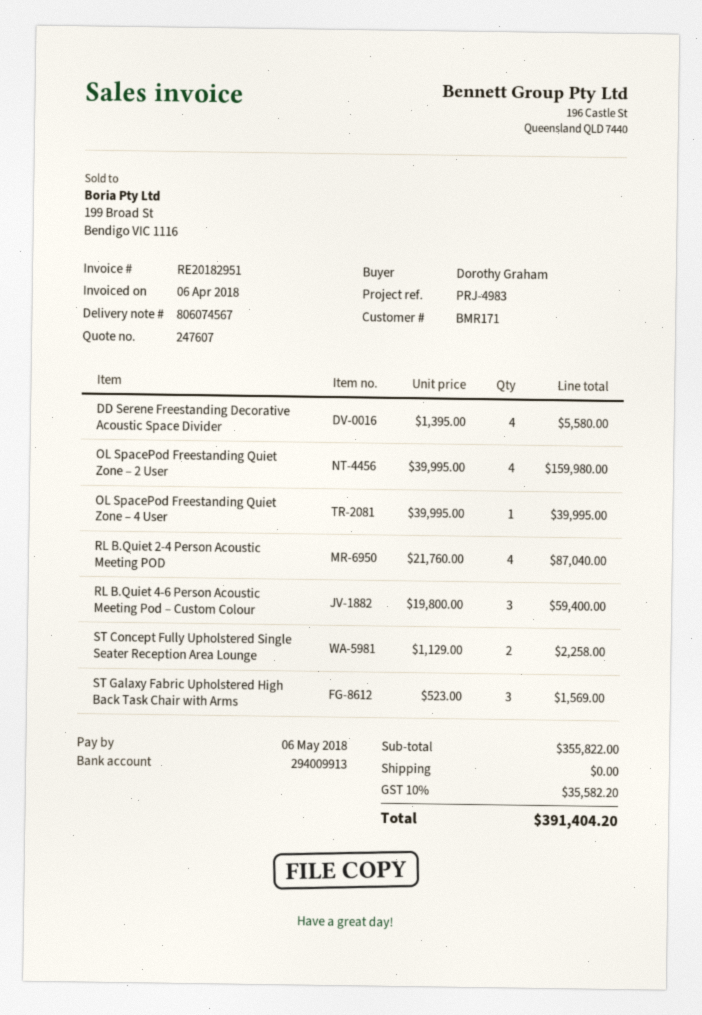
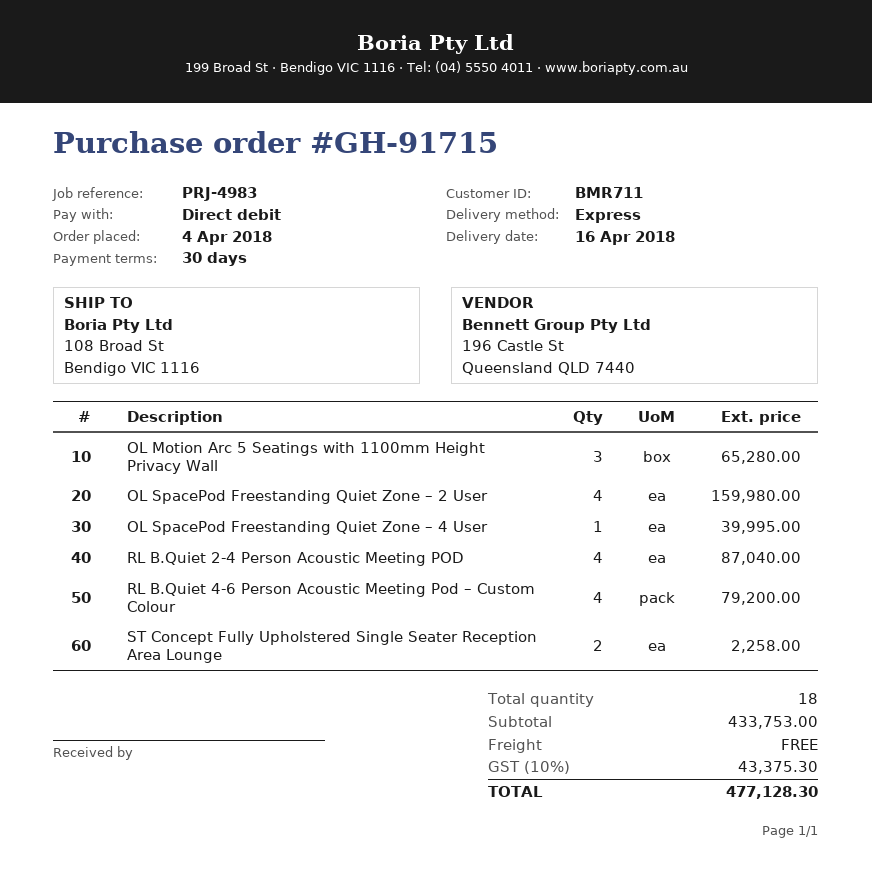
customer number: BMR171 -> BMR711
DD Serene Freestanding Decorative Acoustic Space Divider: 4 for 5580.00 -> none
RL B.Quiet 4-6 Person Acoustic Meeting Pod – Custom Colour: 3 for 59400.00 -> 4 for 79200.00
ST Galaxy Fabric Upholstered High Back Task Chair with Arms: 3 for 1569.00 -> none
OL Motion Arc 5 Seatings with 1100mm Height Privacy Wall: none -> 3 for 65280.00
subtotal: 355822.00 -> 433753.00
tax: 10% = 35582.20 -> 10% = 43375.30
total: 391404.20 -> 477128.30

